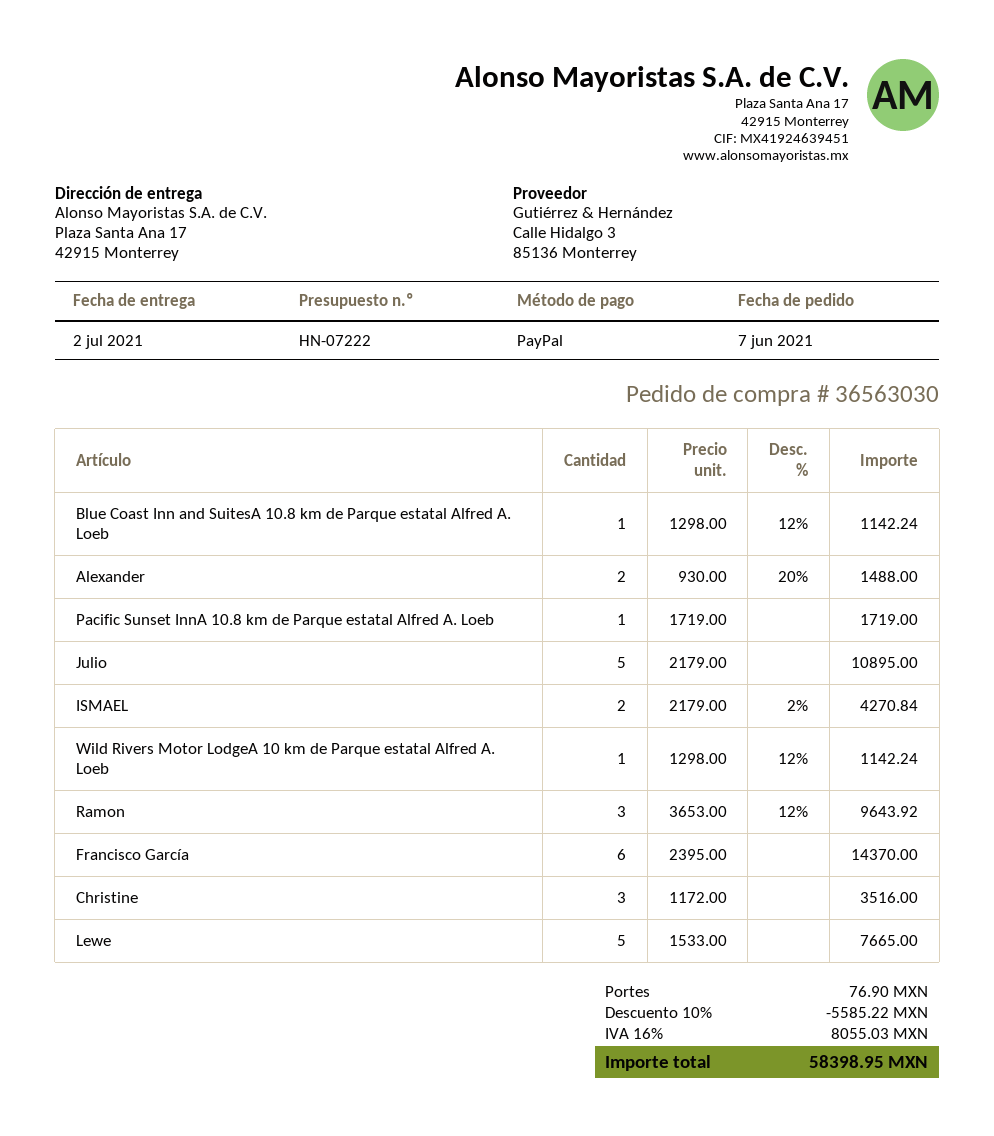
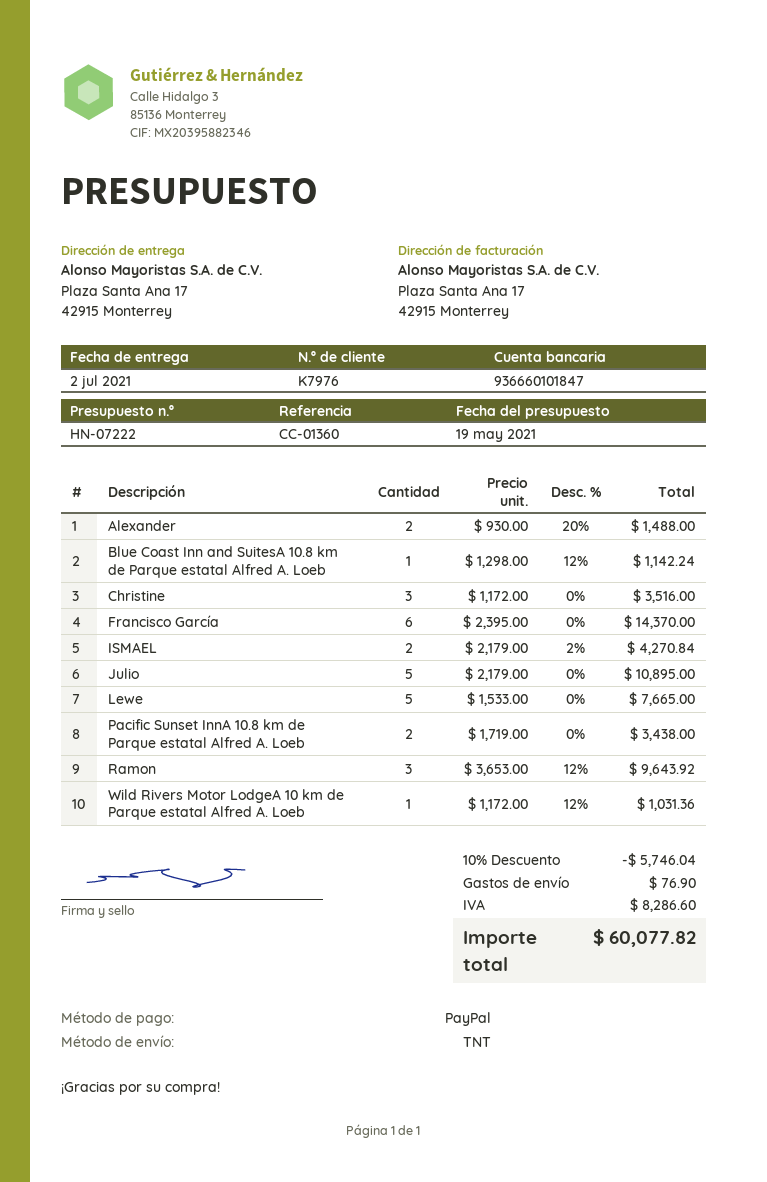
Pacific Sunset InnA 10.8 km de Parque estatal Alfred A. Loeb: 1 x 1719.00 = 1719.00 -> 2 x 1719.00 = 3438.00
Wild Rivers Motor LodgeA 10 km de Parque estatal Alfred A. Loeb: 1 x 1298.00 - 12% = 1142.24 -> 1 x 1172.00 - 12% = 1031.36
discount: 10% = 5585.22 -> 10% = 5746.04
tax: 8055.03 -> 8286.60
total: 58398.95 -> 60077.82

